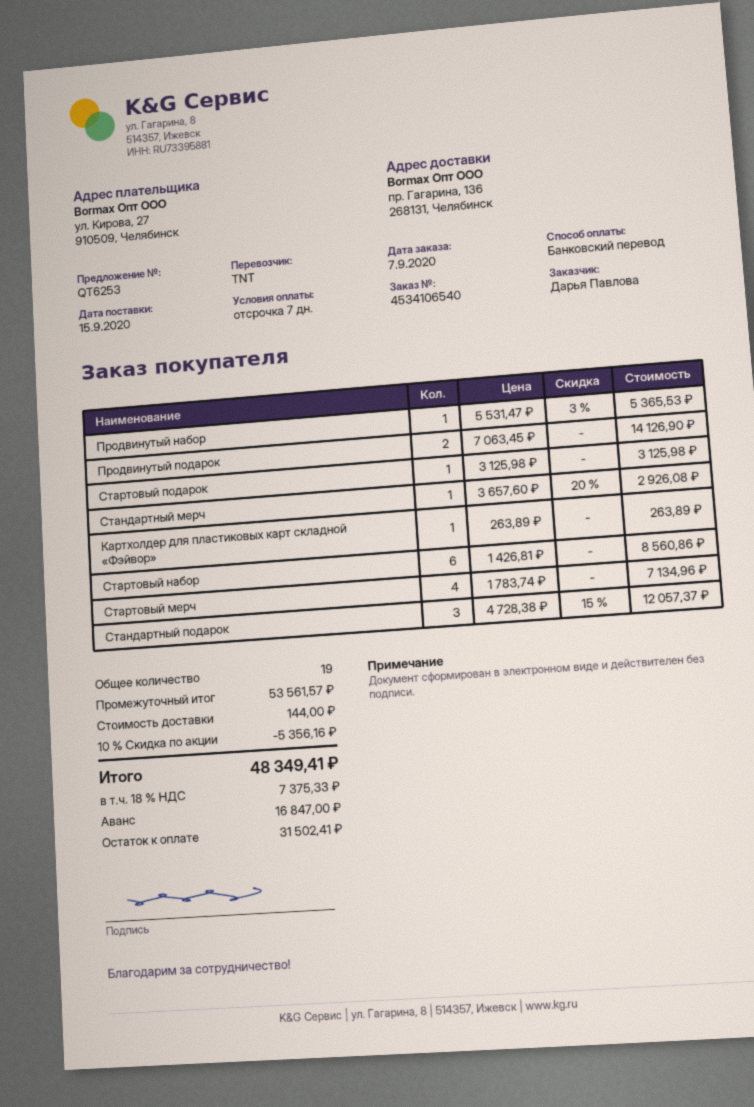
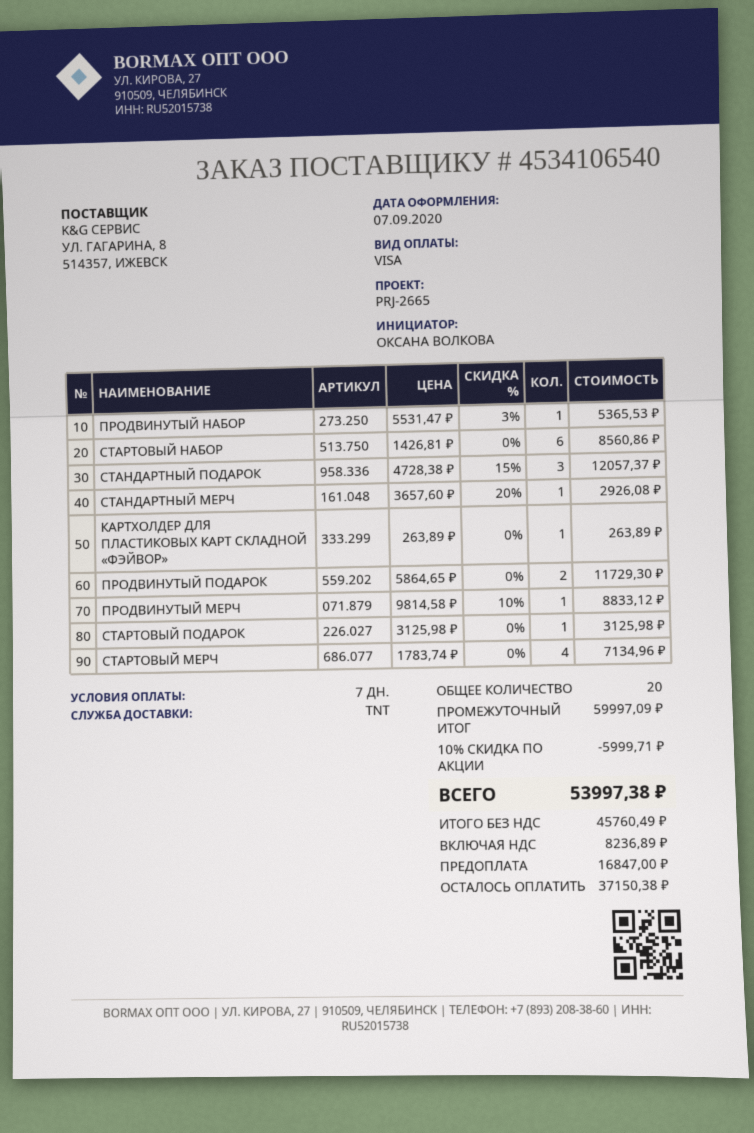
ordered by: Дарья Павлова -> ОКСАНА ВОЛКОВА
payment method: bank transfer -> Visa
Продвинутый подарок: 2 x 7063.45 = 14126.90 -> 2 x 5864.65 = 11729.30
ПРОДВИНУТЫЙ МЕРЧ: none -> 1 x 9814.58 - 10% = 8833.12
total quantity: 19 -> 20
subtotal: 53561.57 -> 59997.09
discount: 10% = 5356.16 -> 10% = 5999.71
shipping: 144.00 -> none
tax: 7375.33 -> 8236.89
total: 48349.41 -> 53997.38
balance: 31502.41 -> 37150.38

